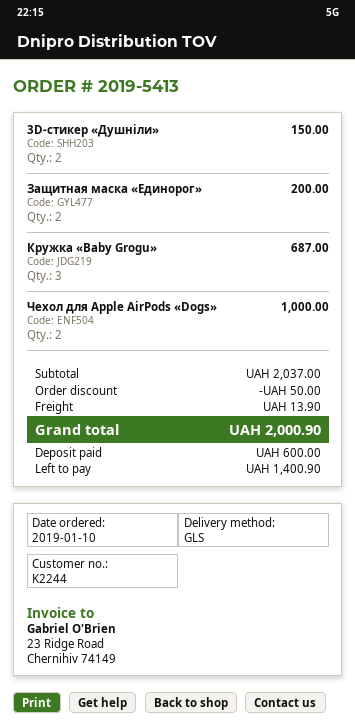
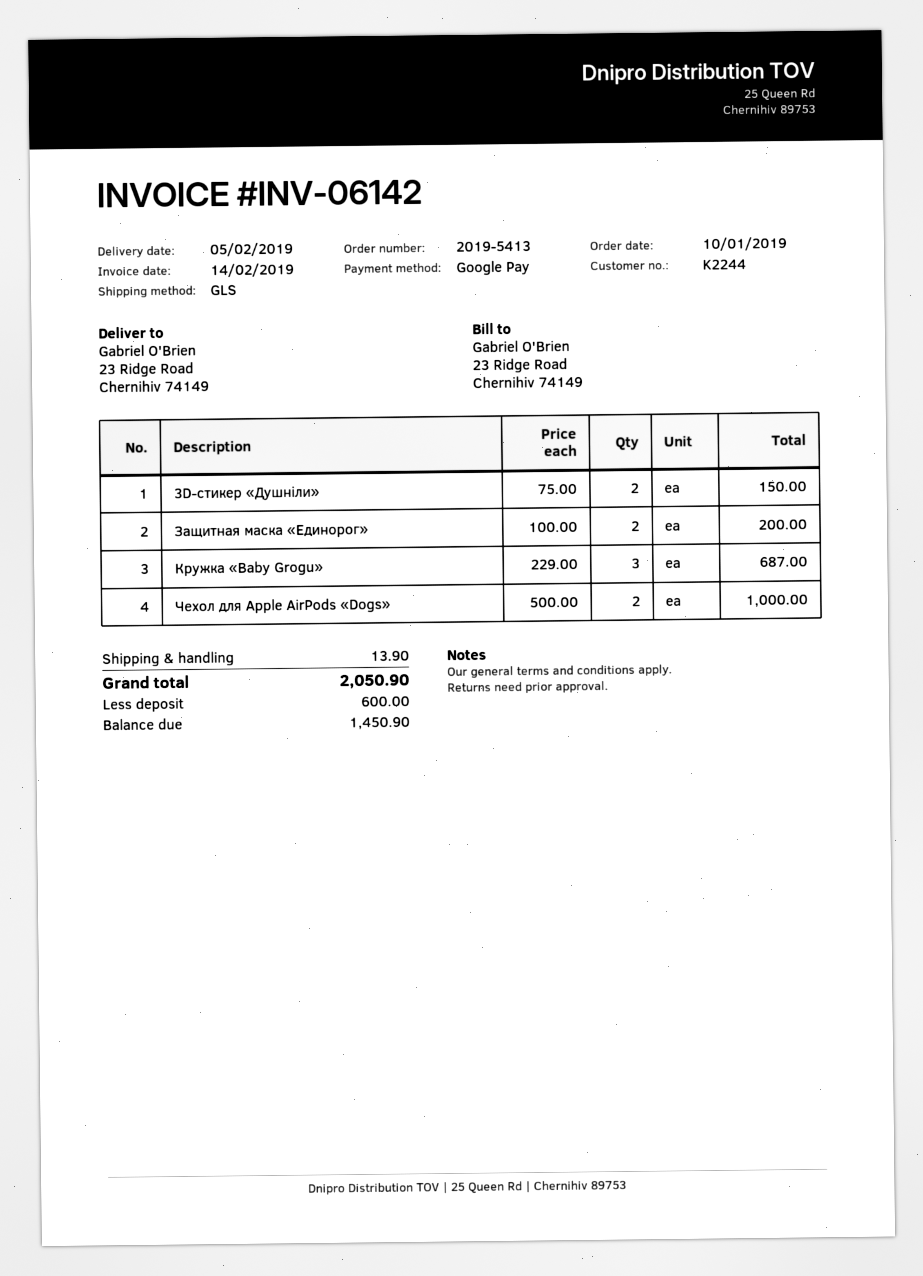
discount: 50.00 -> none
total: 2000.90 -> 2050.90
balance: 1400.90 -> 1450.90

